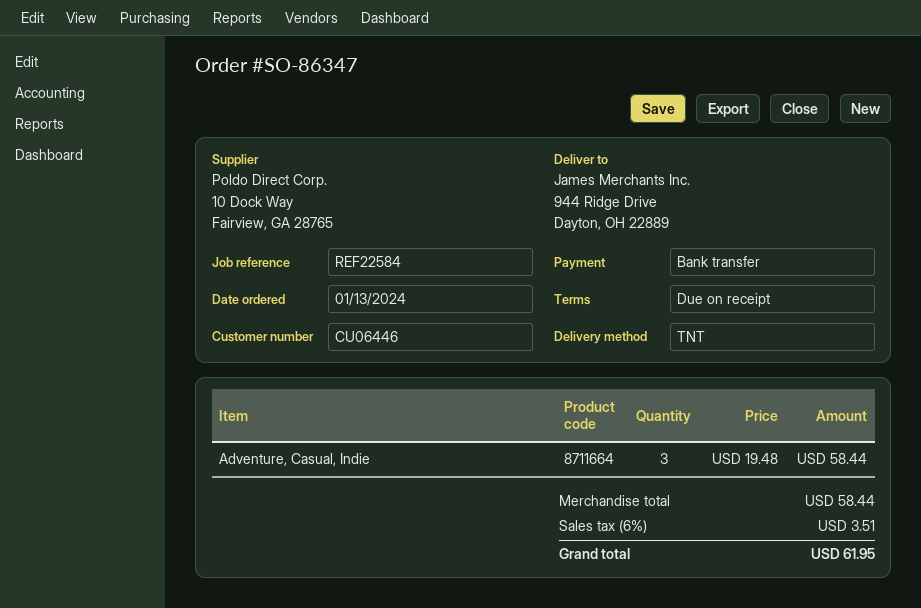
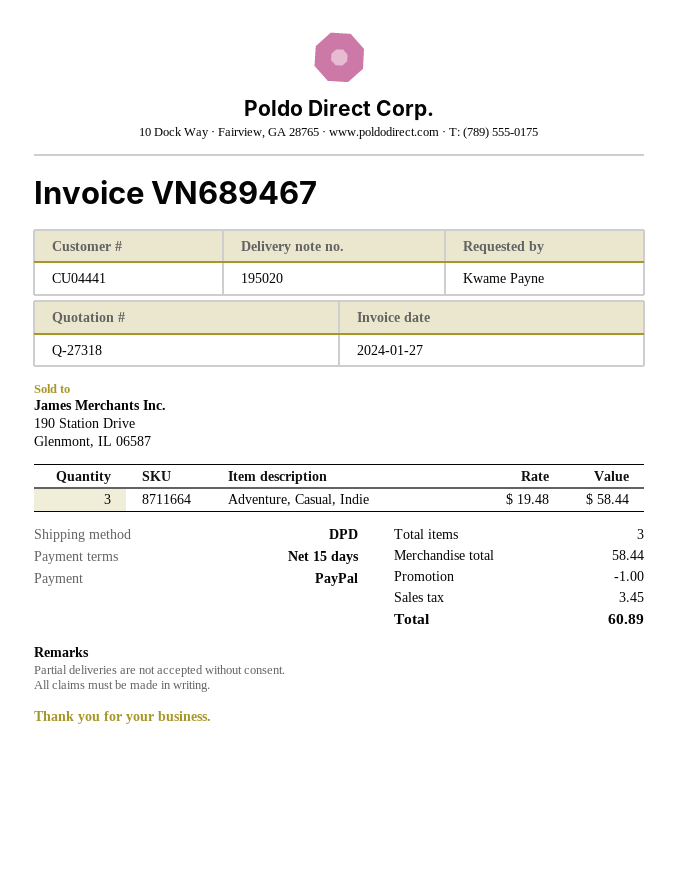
payment terms: on receipt -> 15 days
customer number: CU06446 -> CU04441
payment method: bank transfer -> PayPal
shipping method: TNT -> DPD
discount: none -> 1.00
tax: 3.51 -> 3.45
total: 61.95 -> 60.89

